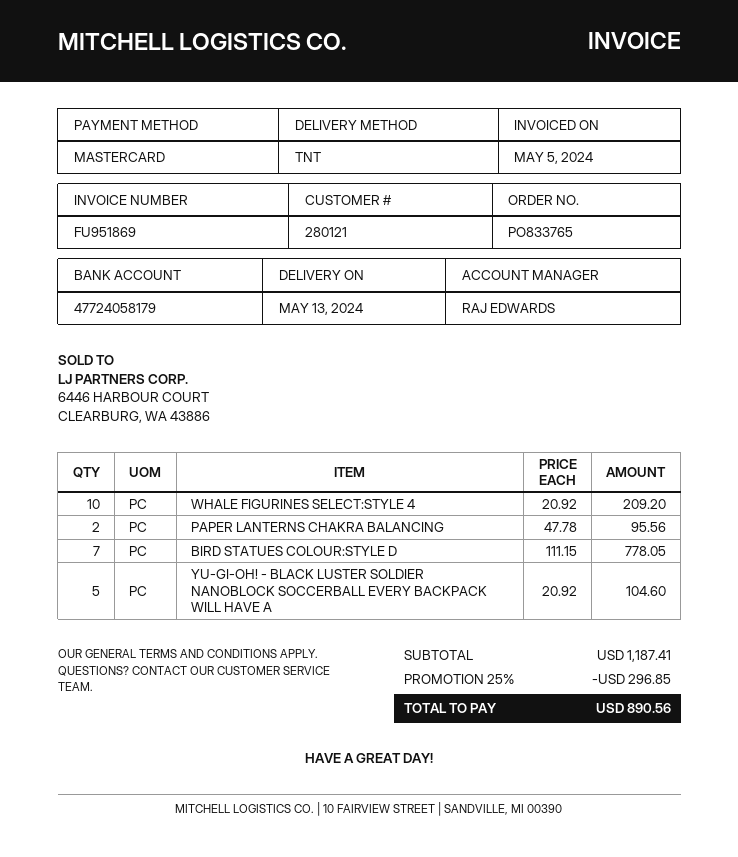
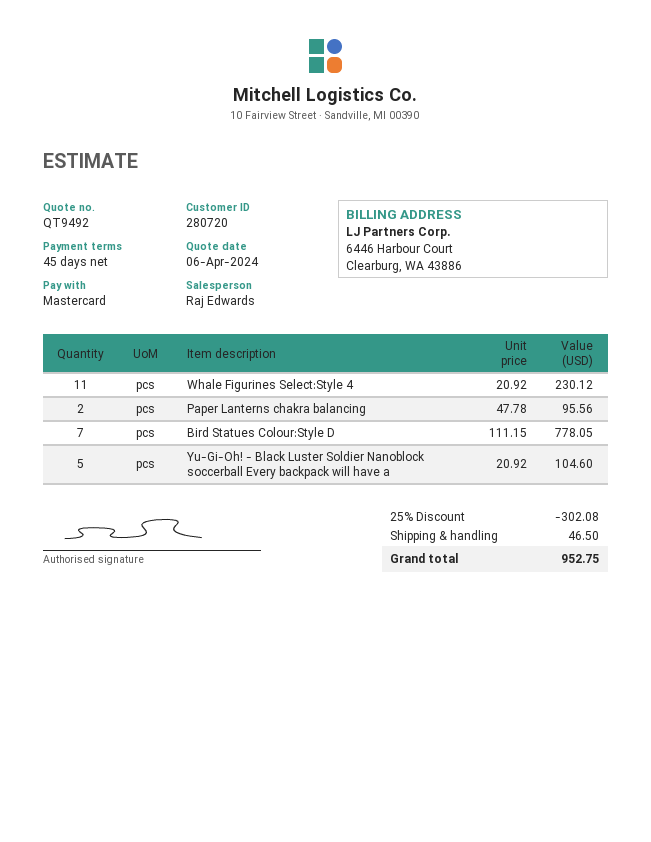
customer number: 280121 -> 280720
WHALE FIGURINES SELECT:STYLE 4: 10 x 20.92 = 209.20 -> 11 x 20.92 = 230.12
discount: 25% = 296.85 -> 25% = 302.08
shipping: none -> 46.50
total: 890.56 -> 952.75

